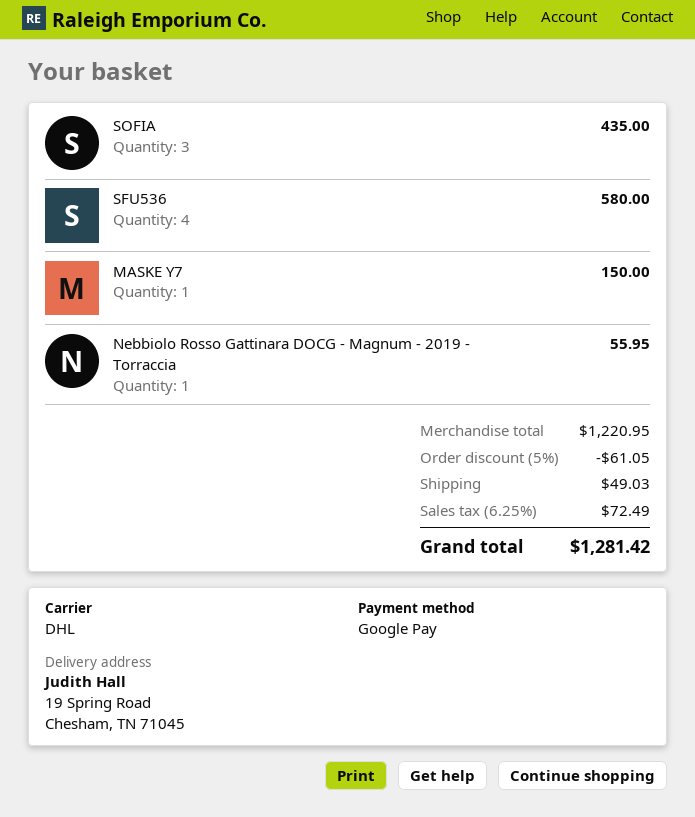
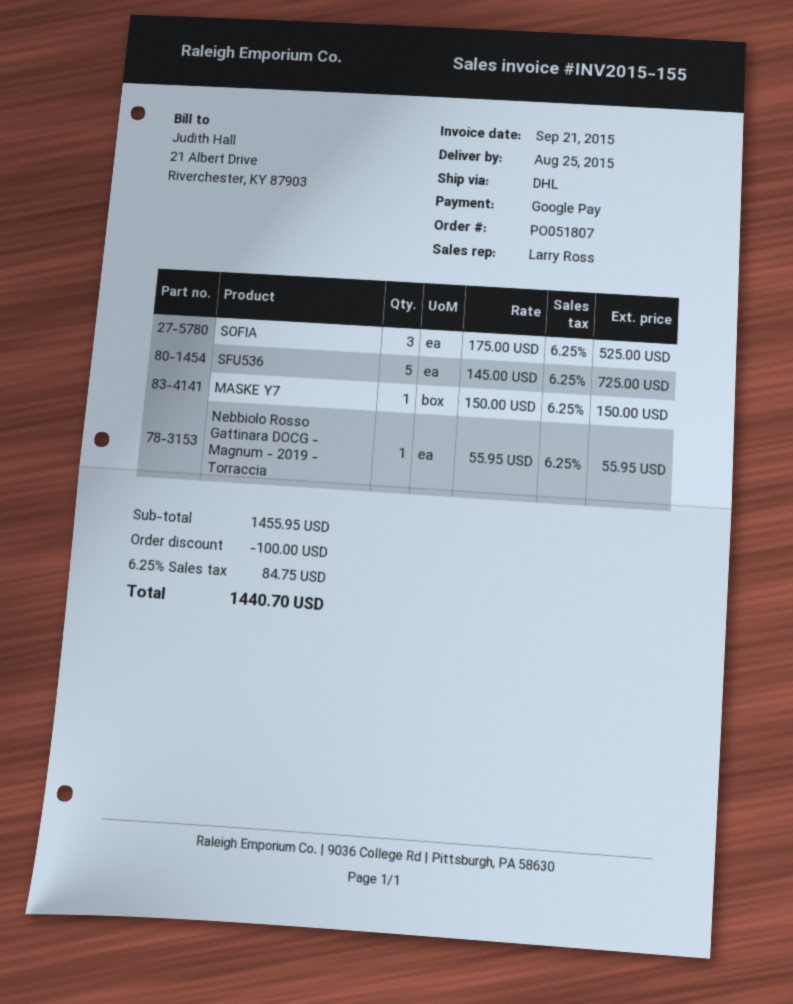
SOFIA: 3 for 435.00 -> 3 for 525.00
SFU536: 4 for 580.00 -> 5 for 725.00
subtotal: 1220.95 -> 1455.95
discount: 61.05 -> 100.00
shipping: 49.03 -> none
tax: 6.25% = 72.49 -> 6.25% = 84.75
total: 1281.42 -> 1440.70

